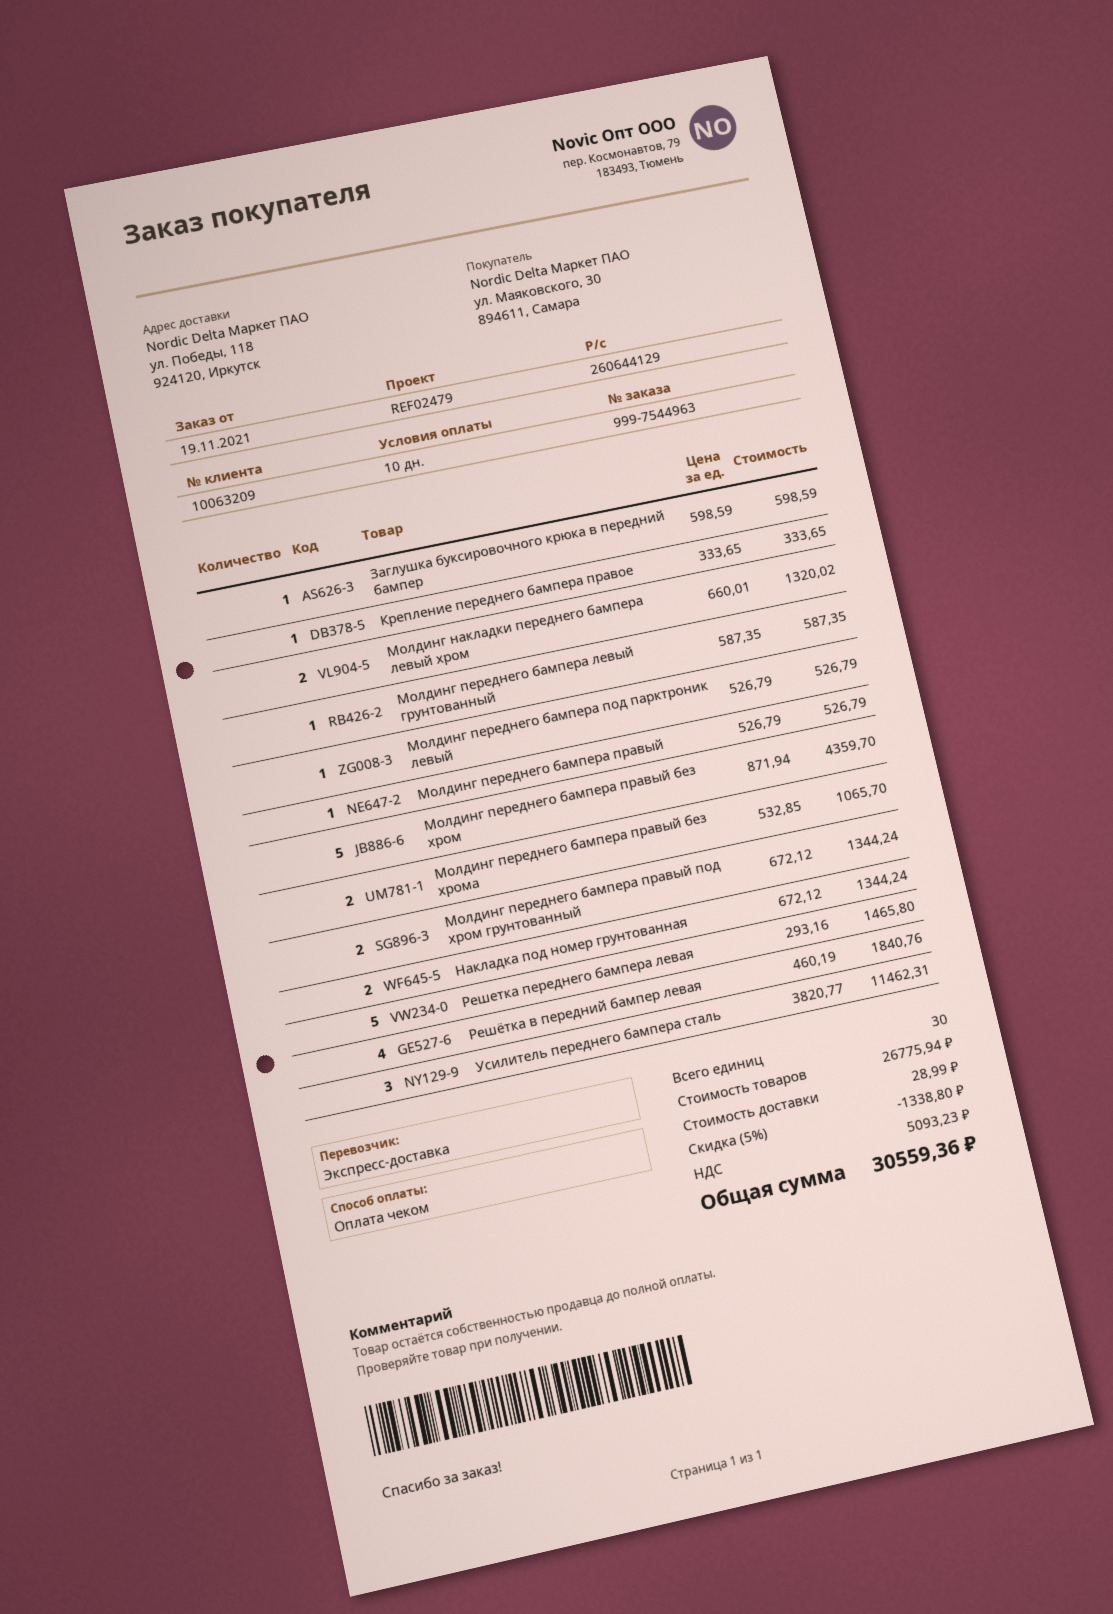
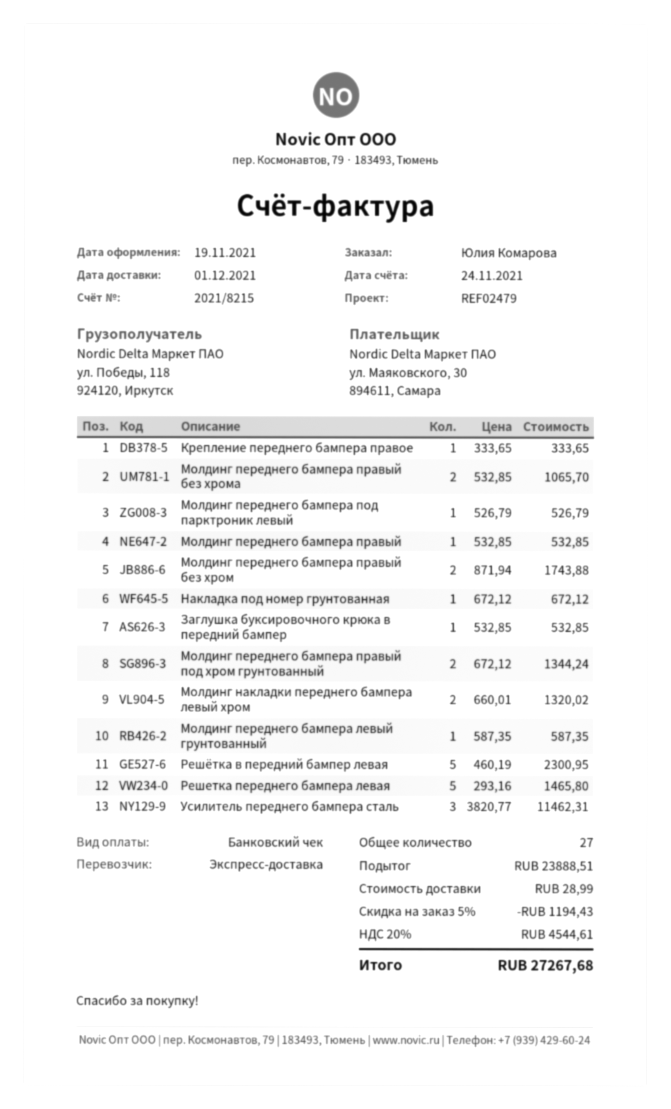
Заглушка буксировочного крюка в передний бампер: 1 x 598.59 = 598.59 -> 1 x 532.85 = 532.85
Молдинг переднего бампера правый: 1 x 526.79 = 526.79 -> 1 x 532.85 = 532.85
Молдинг переднего бампера правый без хром: 5 x 871.94 = 4359.70 -> 2 x 871.94 = 1743.88
Накладка под номер грунтованная: 2 x 672.12 = 1344.24 -> 1 x 672.12 = 672.12
Решётка в передний бампер левая: 4 x 460.19 = 1840.76 -> 5 x 460.19 = 2300.95
total quantity: 30 -> 27
subtotal: 26775.94 -> 23888.51
discount: 5% = 1338.80 -> 5% = 1194.43
tax: 5093.23 -> 4544.61
total: 30559.36 -> 27267.68

